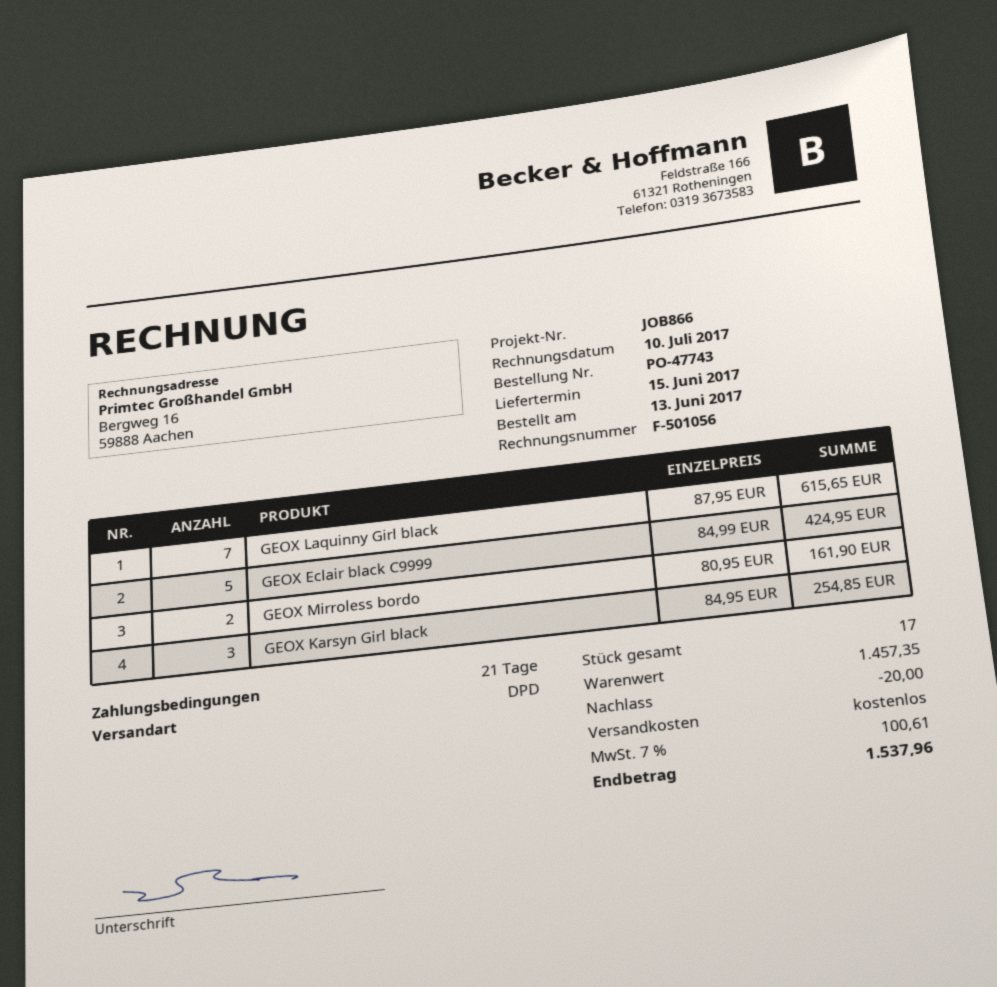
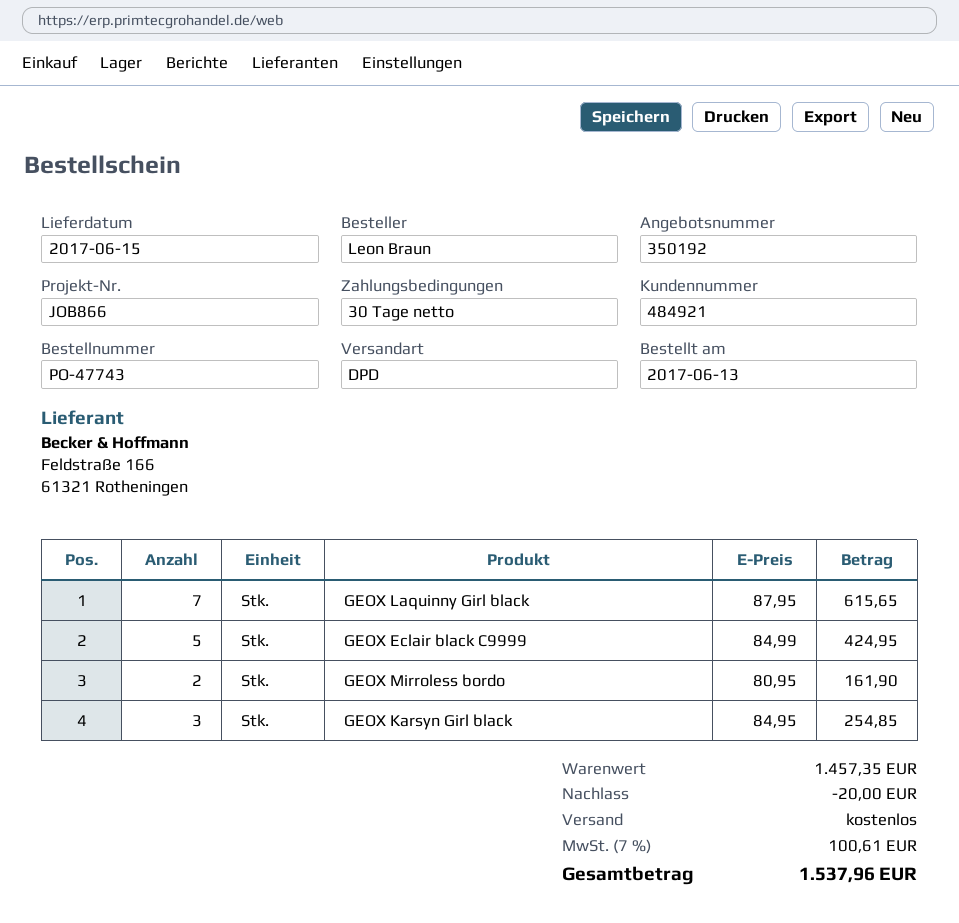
payment terms: 21 days -> 30 days

